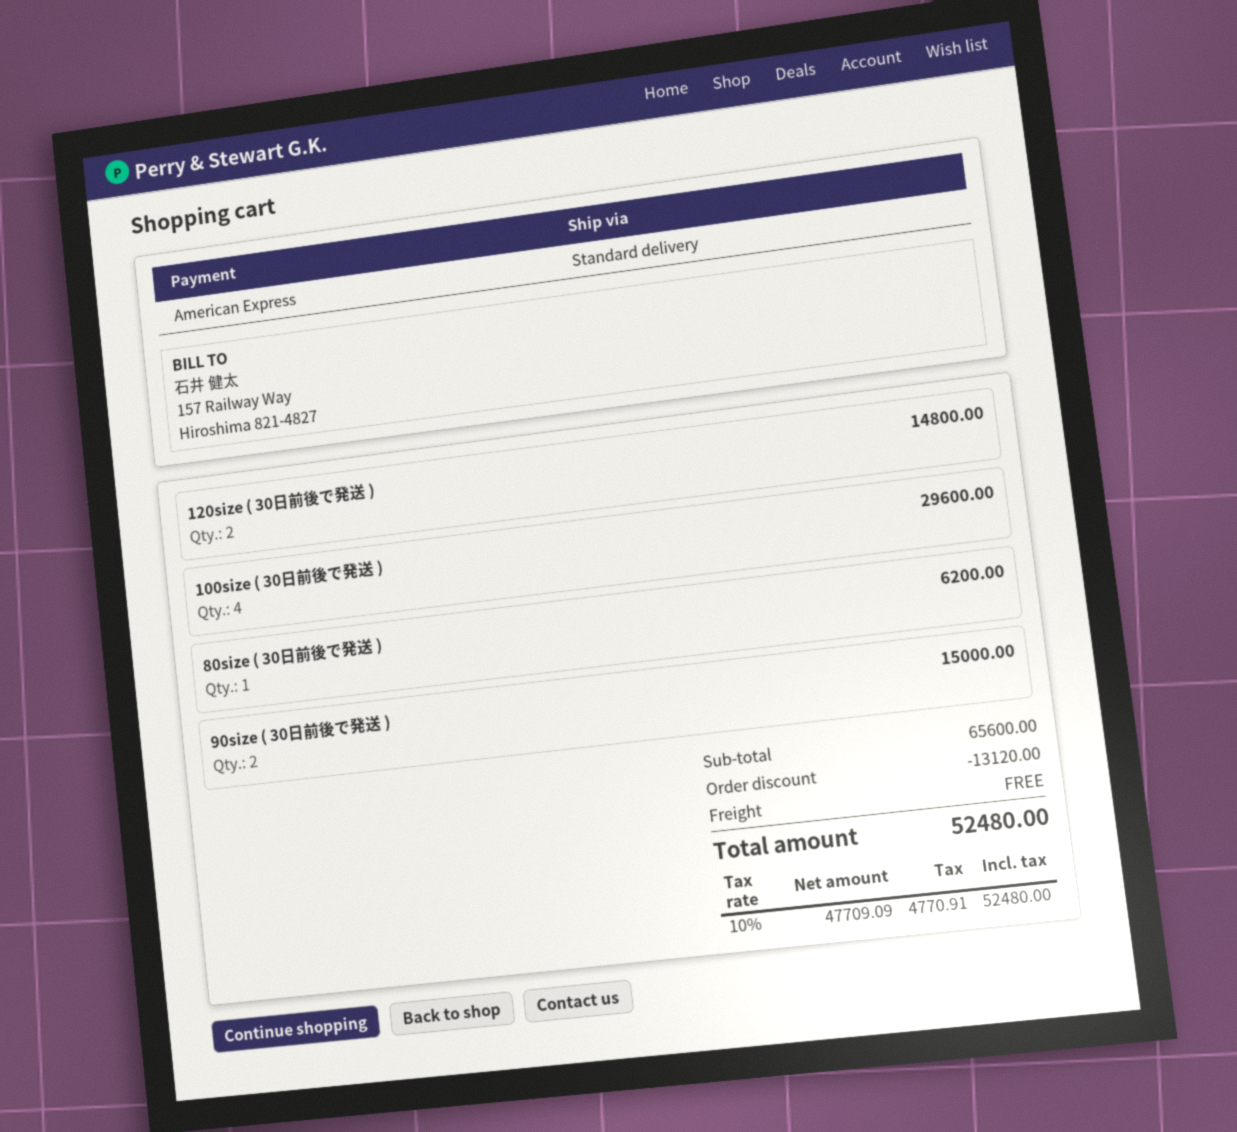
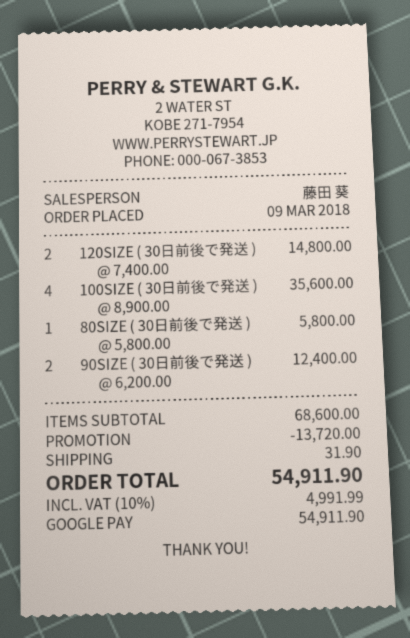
payment method: American Express -> Google Pay
100size ( 30日前後で発送 ): 4 for 29600.00 -> 4 for 35600.00
80size ( 30日前後で発送 ): 1 for 6200.00 -> 1 for 5800.00
90size ( 30日前後で発送 ): 2 for 15000.00 -> 2 for 12400.00
subtotal: 65600.00 -> 68600.00
discount: 13120.00 -> 13720.00
shipping: 0.00 -> 31.90
tax: 10% = 4770.91 -> 10% = 4991.99
total: 52480.00 -> 54911.90

